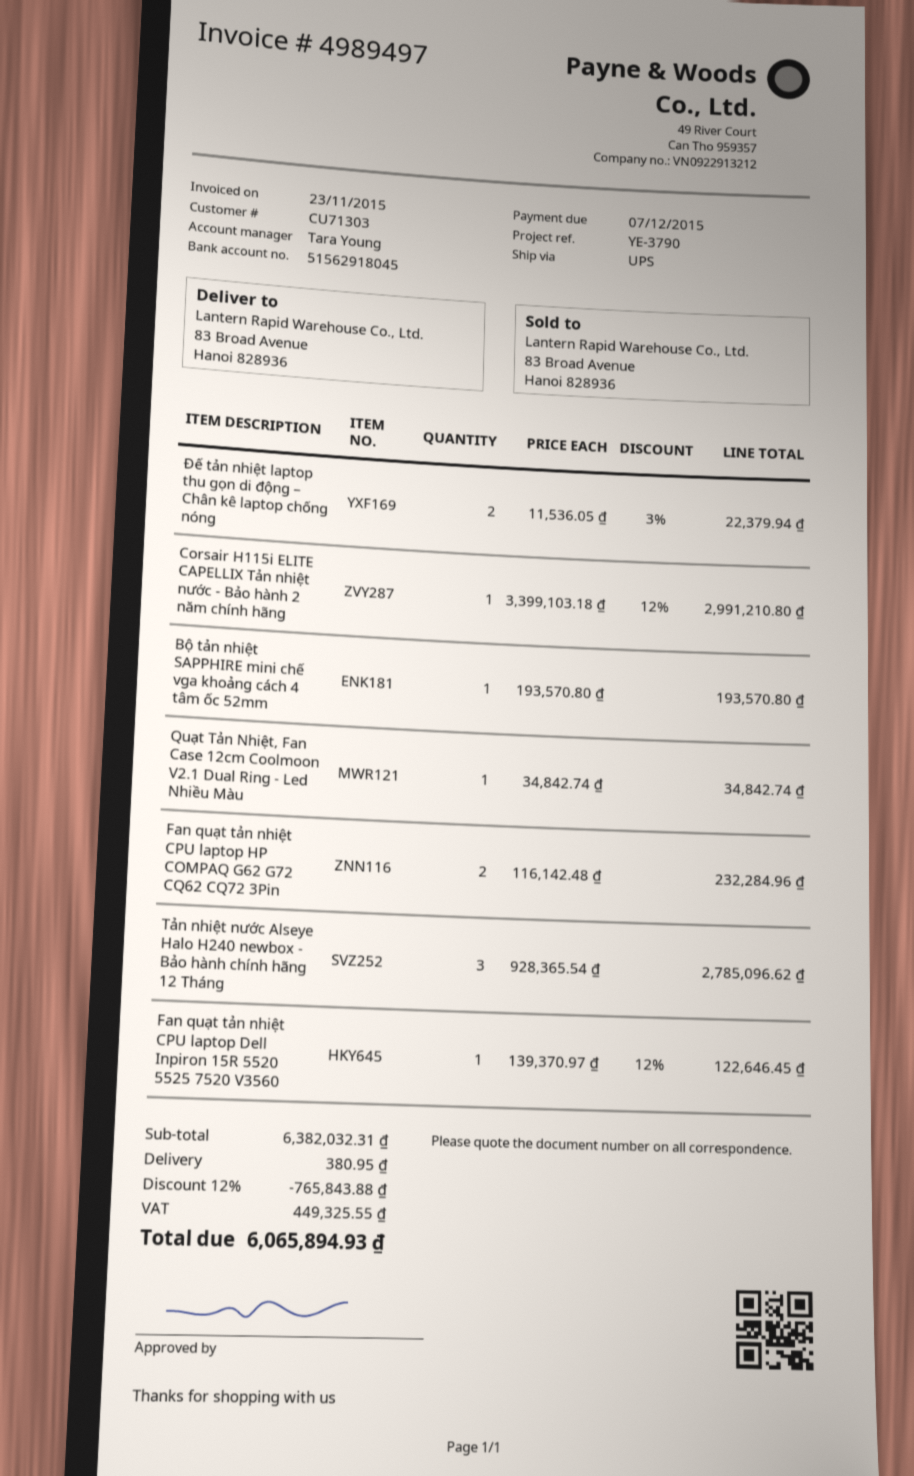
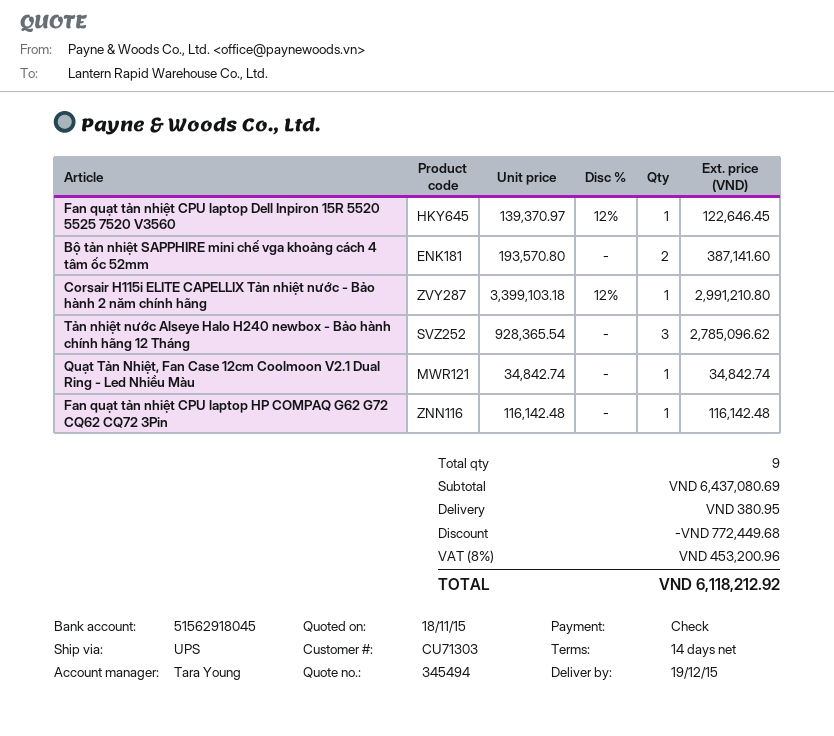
Đế tản nhiệt laptop thu gọn di động – Chân kê laptop chống nóng: 2 x 11536.05 - 3% = 22379.94 -> none
Bộ tản nhiệt SAPPHIRE mini chế vga khoảng cách 4 tâm ốc 52mm: 1 x 193570.80 = 193570.80 -> 2 x 193570.80 = 387141.60
Fan quạt tản nhiệt CPU laptop HP COMPAQ G62 G72 CQ62 CQ72 3Pin: 2 x 116142.48 = 232284.96 -> 1 x 116142.48 = 116142.48
subtotal: 6382032.31 -> 6437080.69
discount: 765843.88 -> 772449.68
tax: 449325.55 -> 453200.96
total: 6065894.93 -> 6118212.92

